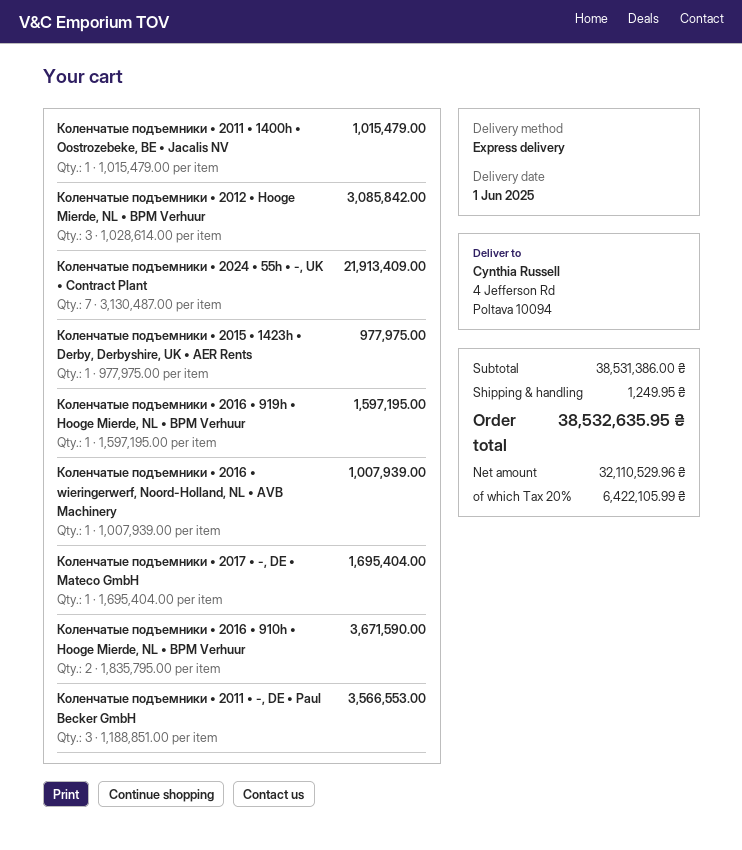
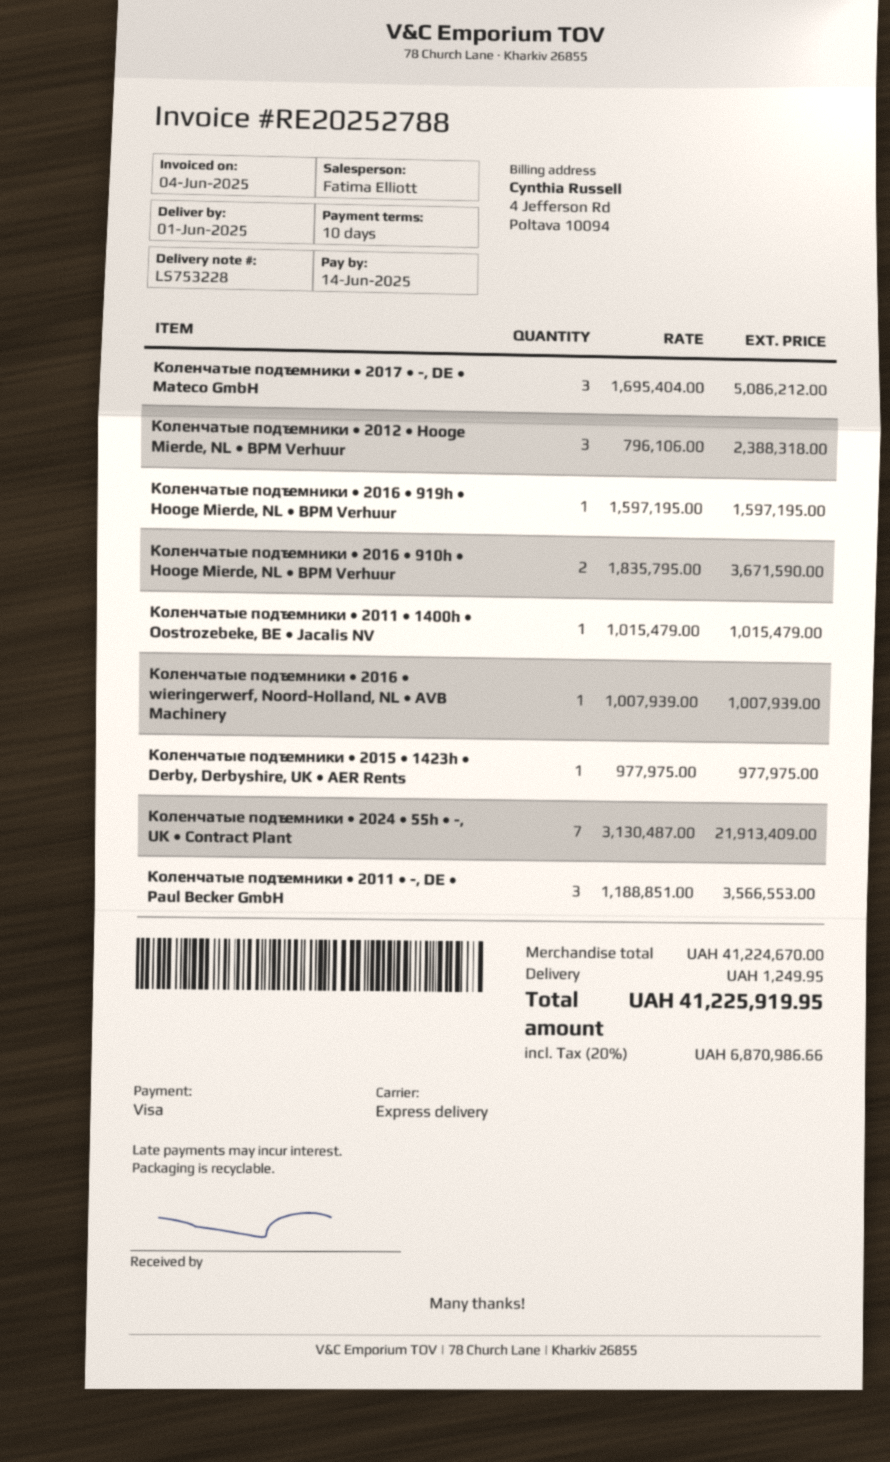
Коленчатые подъемники • 2012 • Hooge Mierde, NL • BPM Verhuur: 3 x 1028614.00 = 3085842.00 -> 3 x 796106.00 = 2388318.00
Коленчатые подъемники • 2017 • -, DE • Mateco GmbH: 1 x 1695404.00 = 1695404.00 -> 3 x 1695404.00 = 5086212.00
subtotal: 38531386.00 -> 41224670.00
tax: 20% = 6422105.99 -> 20% = 6870986.66
total: 38532635.95 -> 41225919.95

